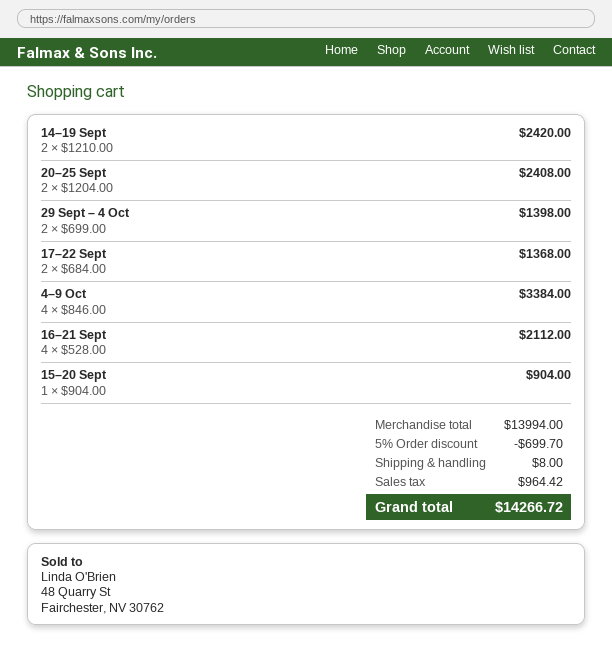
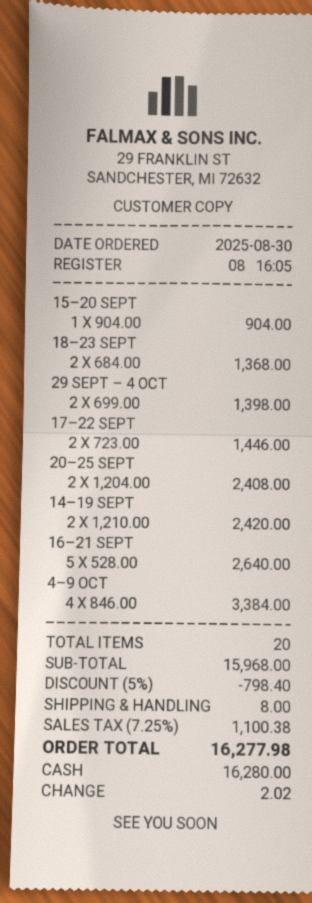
17–22 Sept: 2 x 684.00 = 1368.00 -> 2 x 723.00 = 1446.00
16–21 Sept: 4 x 528.00 = 2112.00 -> 5 x 528.00 = 2640.00
18–23 SEPT: none -> 2 x 684.00 = 1368.00
subtotal: 13994.00 -> 15968.00
discount: 5% = 699.70 -> 5% = 798.40
tax: 964.42 -> 1100.38
total: 14266.72 -> 16277.98

